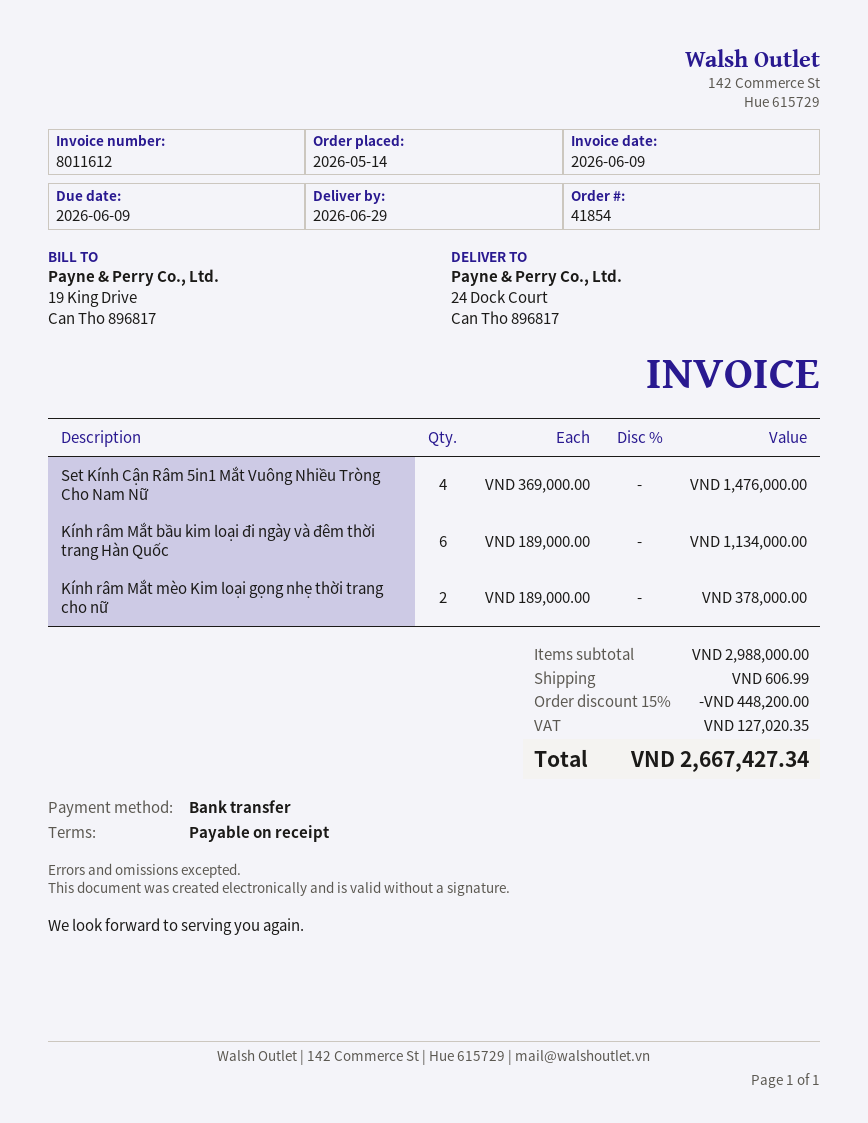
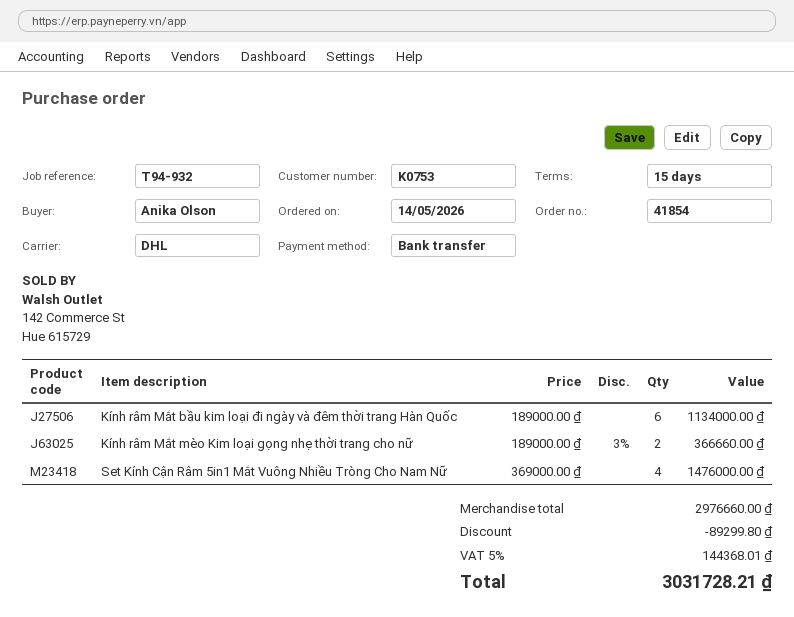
payment terms: on receipt -> 15 days
Kính râm Mắt mèo Kim loại gọng nhẹ thời trang cho nữ: 2 x 189000.00 = 378000.00 -> 2 x 189000.00 - 3% = 366660.00
subtotal: 2988000.00 -> 2976660.00
discount: 448200.00 -> 89299.80
shipping: 606.99 -> none
tax: 127020.35 -> 144368.01
total: 2667427.34 -> 3031728.21

